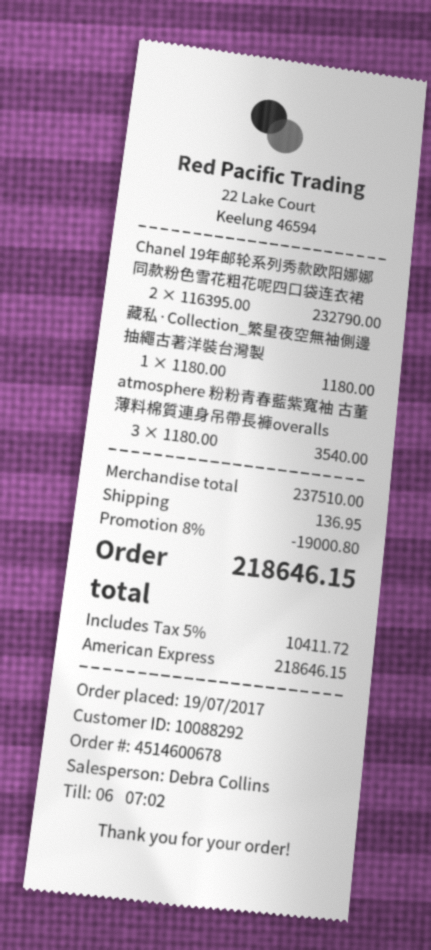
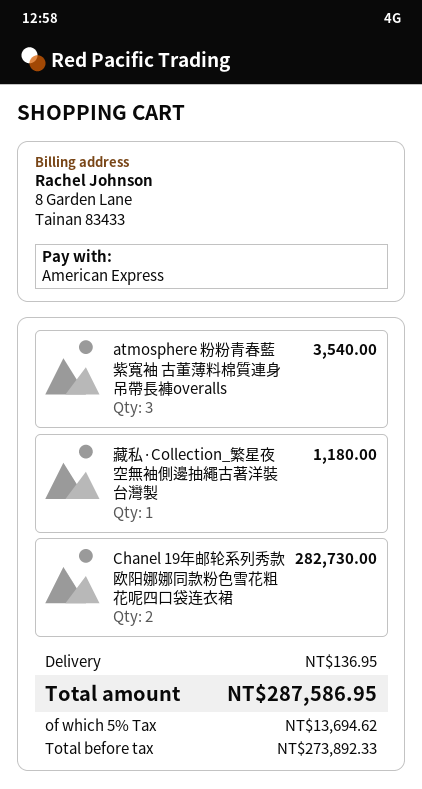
Chanel 19年邮轮系列秀款欧阳娜娜同款粉色雪花粗花呢四口袋连衣裙: 2 for 232790.00 -> 2 for 282730.00
discount: 8% = 19000.80 -> none
tax: 5% = 10411.72 -> 5% = 13694.62
total: 218646.15 -> 287586.95

